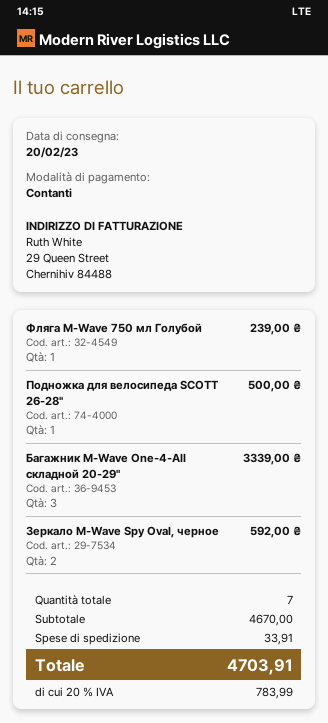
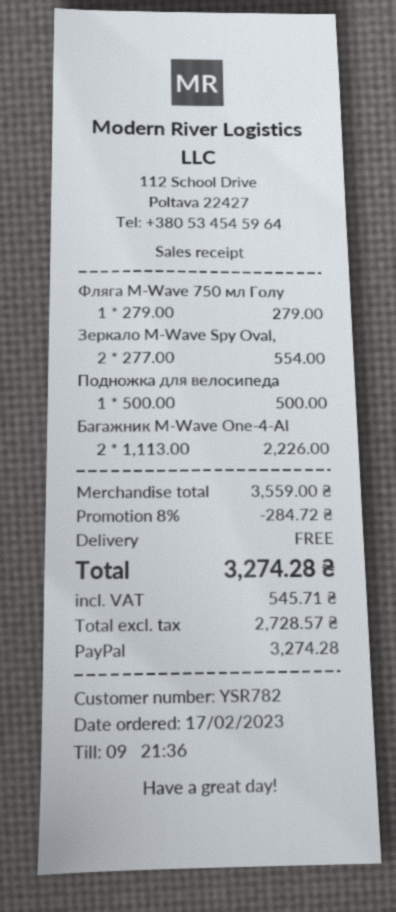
payment method: cash -> PayPal
Фляга M-Wave 750 мл Голубой: 1 for 239.00 -> 1 for 279.00
Багажник M-Wave One-4-All складной 20-29": 3 for 3339.00 -> 2 for 2226.00
Зеркало M-Wave Spy Oval, черное: 2 for 592.00 -> 2 for 554.00
subtotal: 4670.00 -> 3559.00
discount: none -> 8% = 284.72
shipping: 33.91 -> 0.00
tax: 783.99 -> 545.71
total: 4703.91 -> 3274.28

